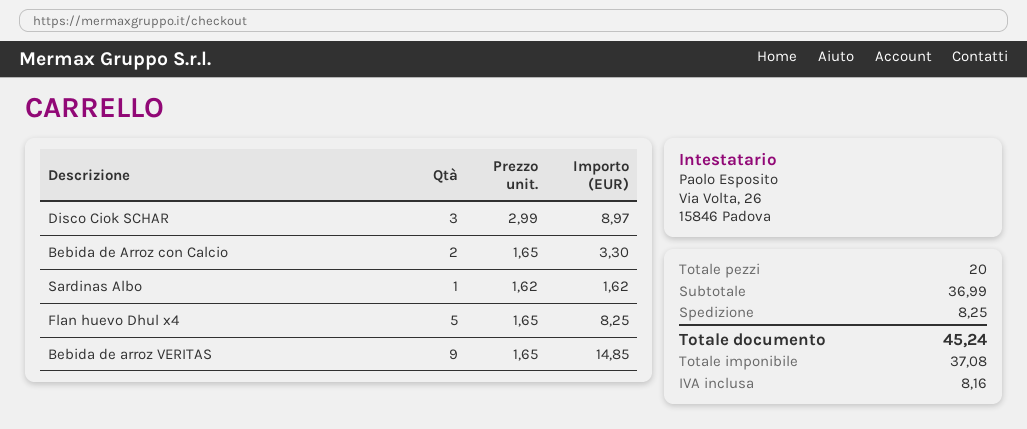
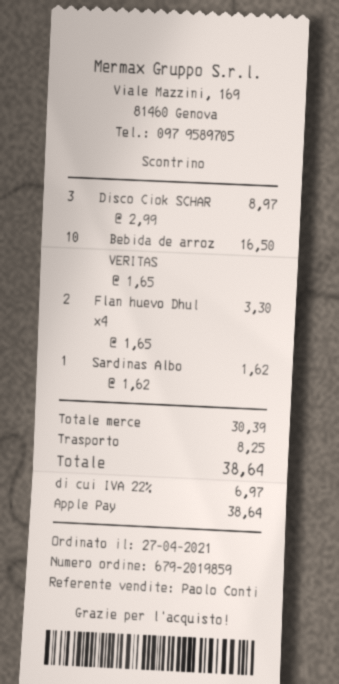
Bebida de Arroz con Calcio: 2 x 1.65 = 3.30 -> none
Flan huevo Dhul x4: 5 x 1.65 = 8.25 -> 2 x 1.65 = 3.30
Bebida de arroz VERITAS: 9 x 1.65 = 14.85 -> 10 x 1.65 = 16.50
subtotal: 36.99 -> 30.39
tax: 8.16 -> 6.97
total: 45.24 -> 38.64

